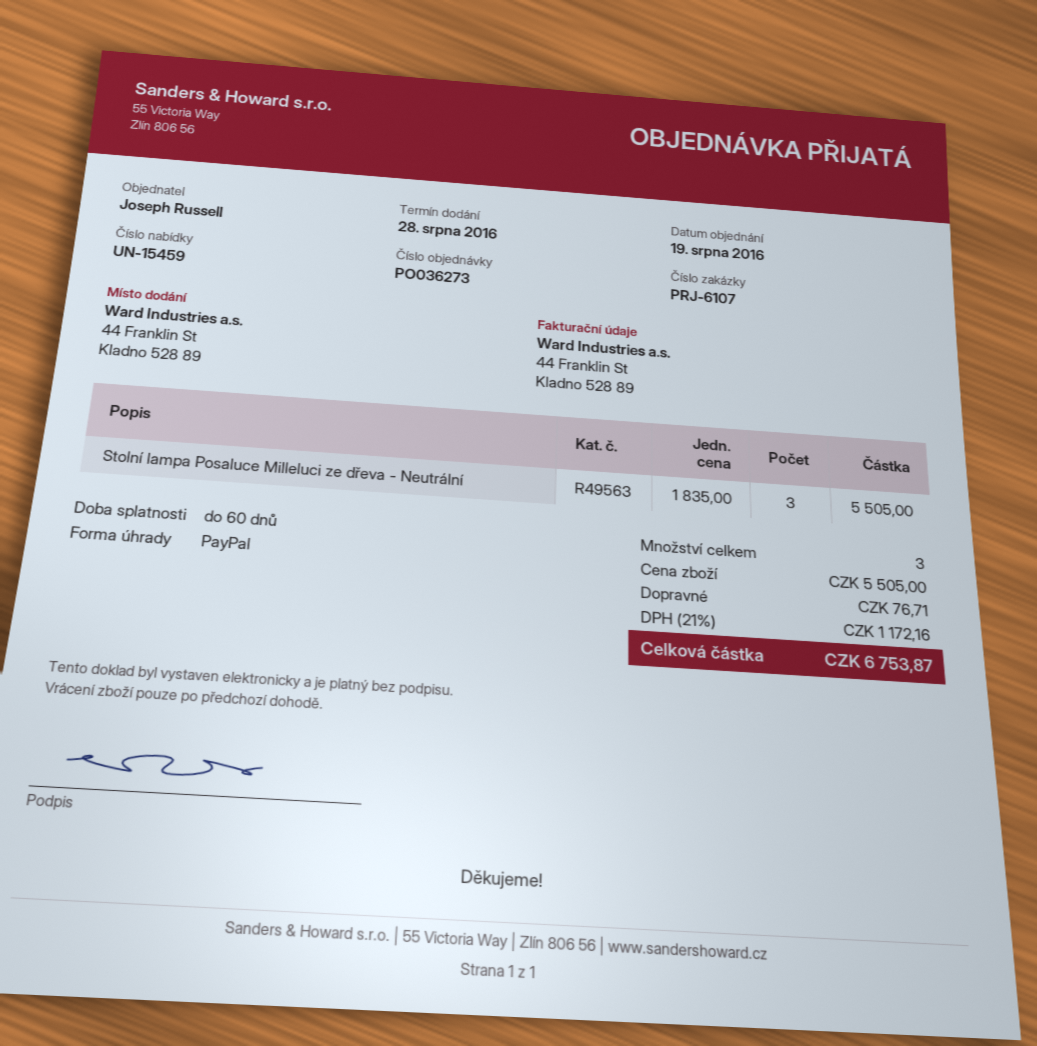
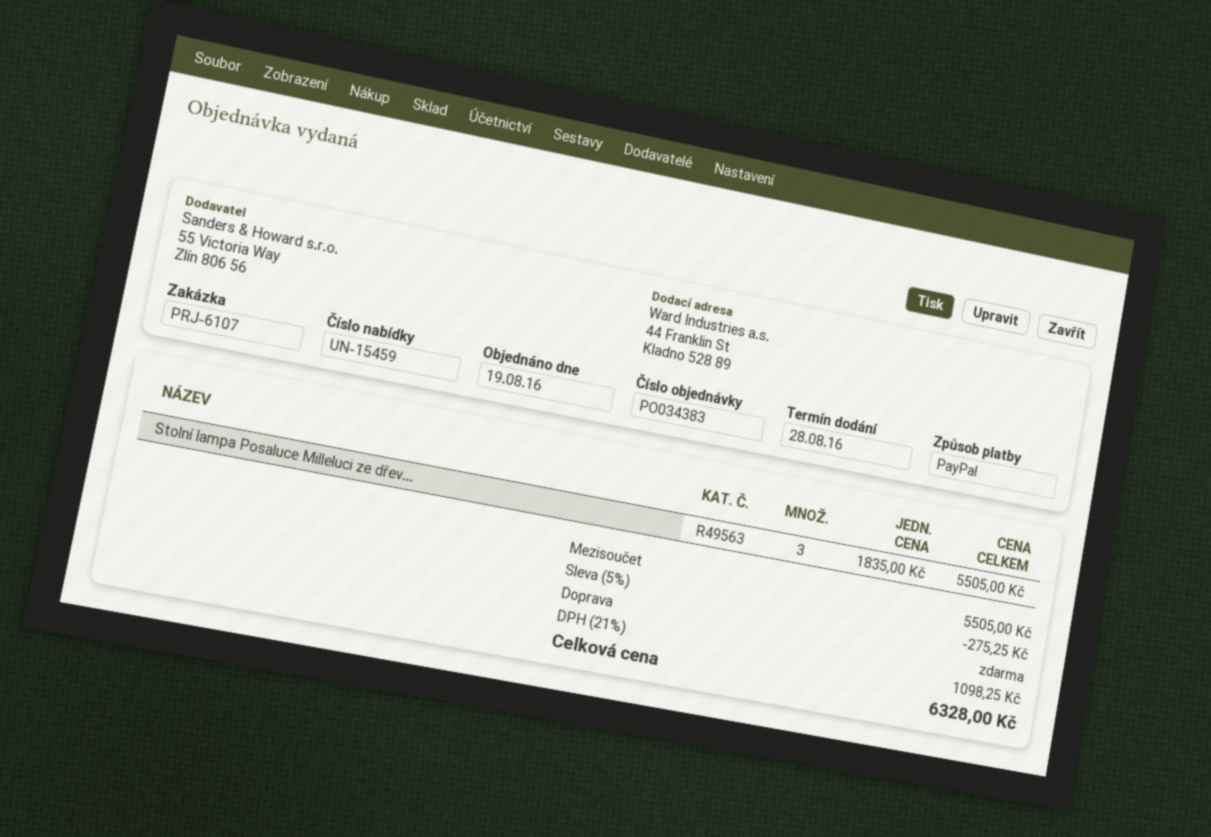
order number: PO036273 -> PO034383
discount: none -> 5% = 275.25
shipping: 76.71 -> 0.00
tax: 21% = 1172.16 -> 21% = 1098.25
total: 6753.87 -> 6328.00

